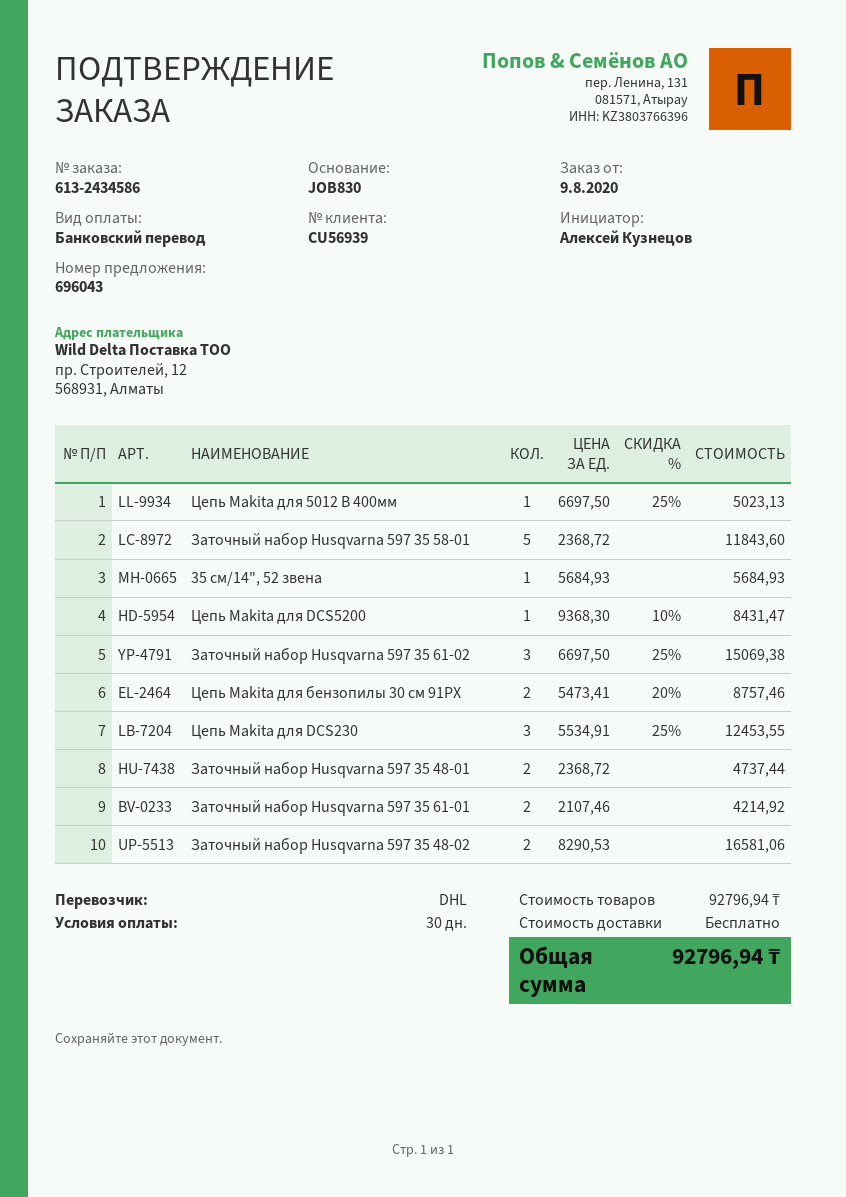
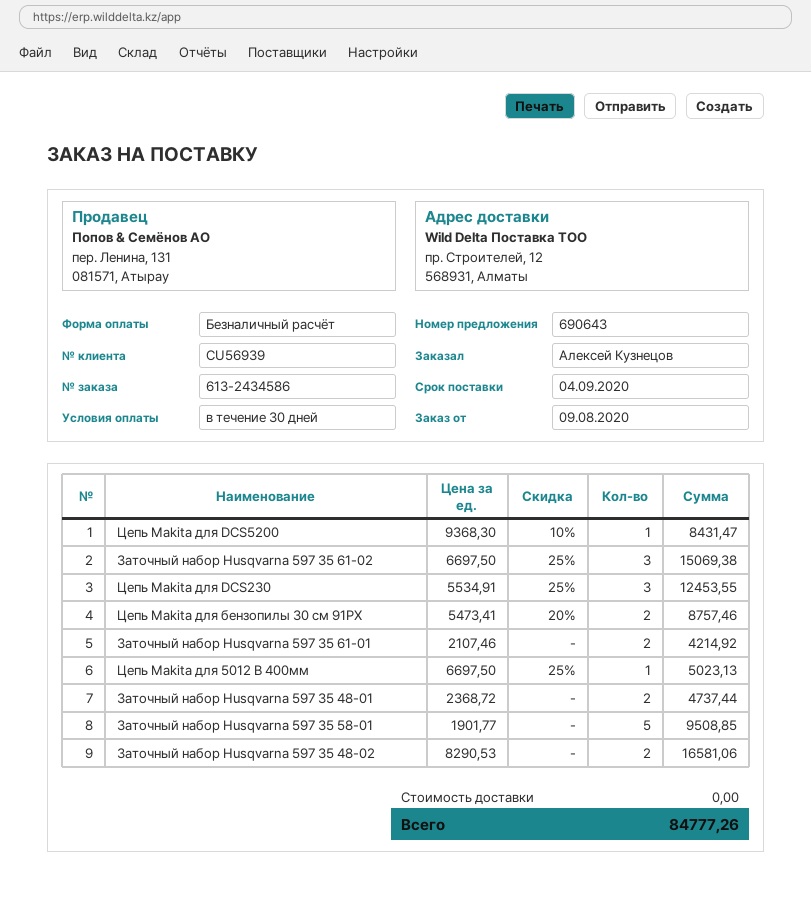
quote number: 696043 -> 690643
Заточный набор Husqvarna 597 35 58-01: 5 x 2368.72 = 11843.60 -> 5 x 1901.77 = 9508.85
35 см/14", 52 звена: 1 x 5684.93 = 5684.93 -> none
total: 92796.94 -> 84777.26

